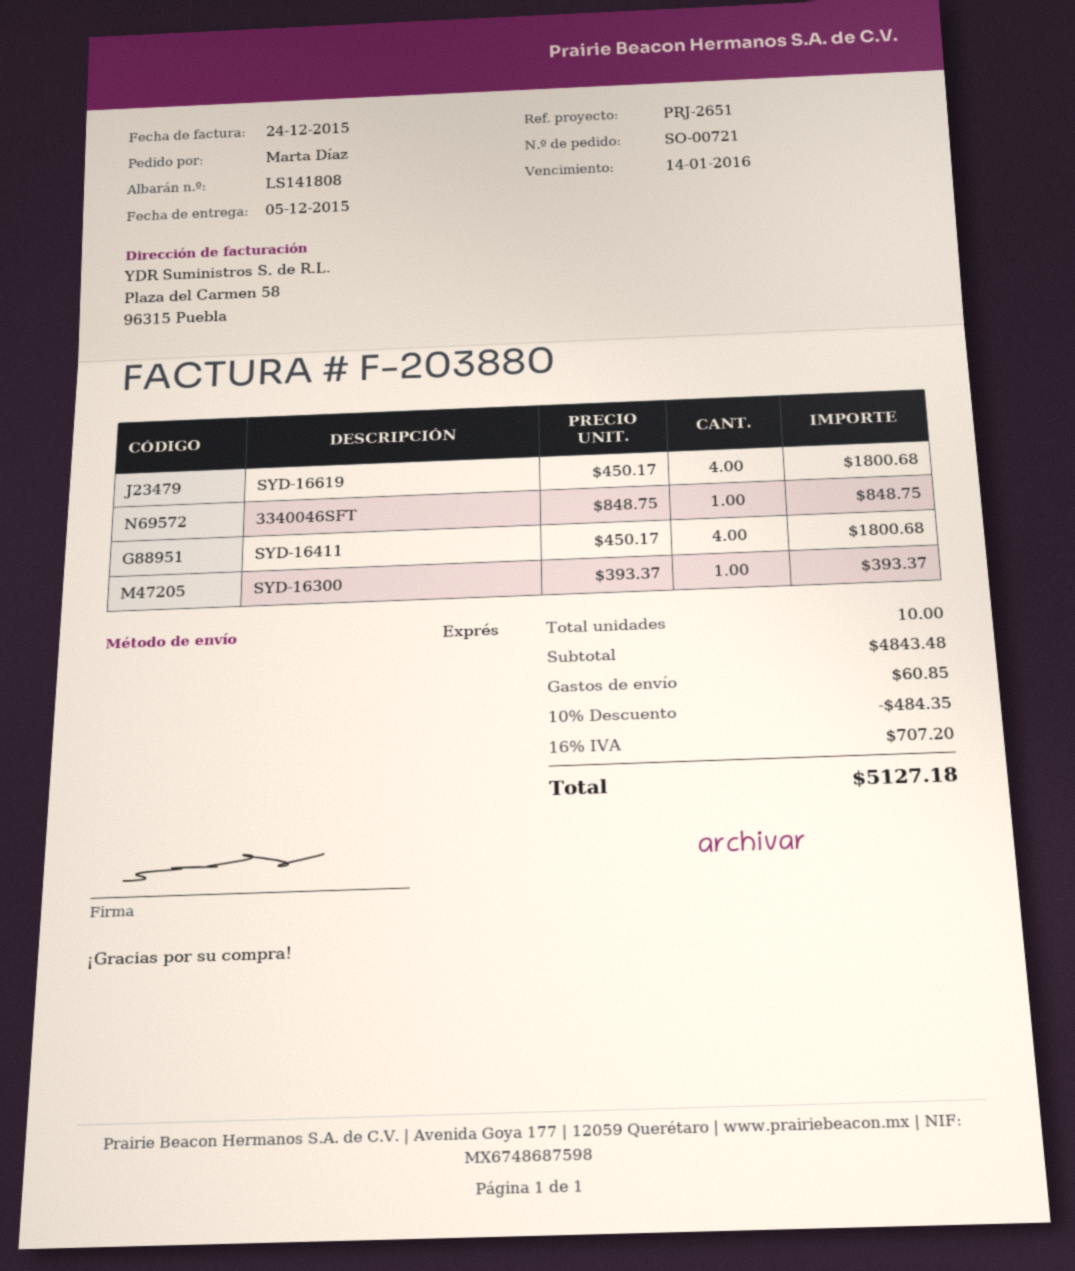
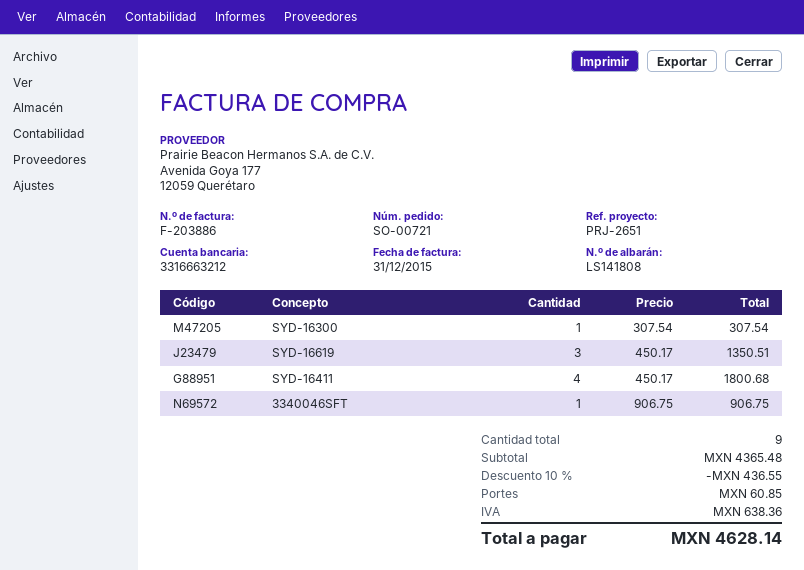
invoice number: F-203880 -> F-203886
invoice date: 2015-12-24 -> 2015-12-31
SYD-16619: 4 x 450.17 = 1800.68 -> 3 x 450.17 = 1350.51
3340046SFT: 1 x 848.75 = 848.75 -> 1 x 906.75 = 906.75
SYD-16300: 1 x 393.37 = 393.37 -> 1 x 307.54 = 307.54
total quantity: 10 -> 9
subtotal: 4843.48 -> 4365.48
discount: 10% = 484.35 -> 10% = 436.55
tax: 707.20 -> 638.36
total: 5127.18 -> 4628.14

